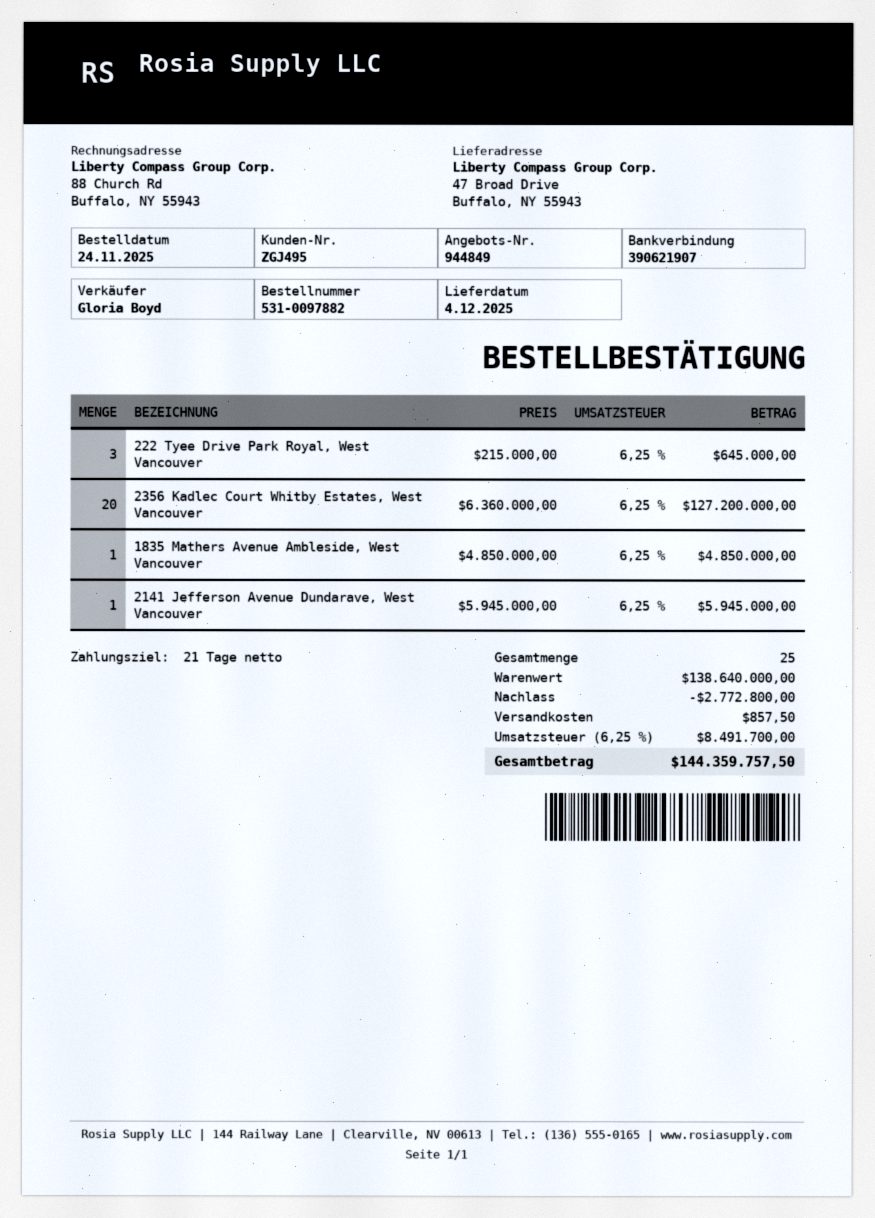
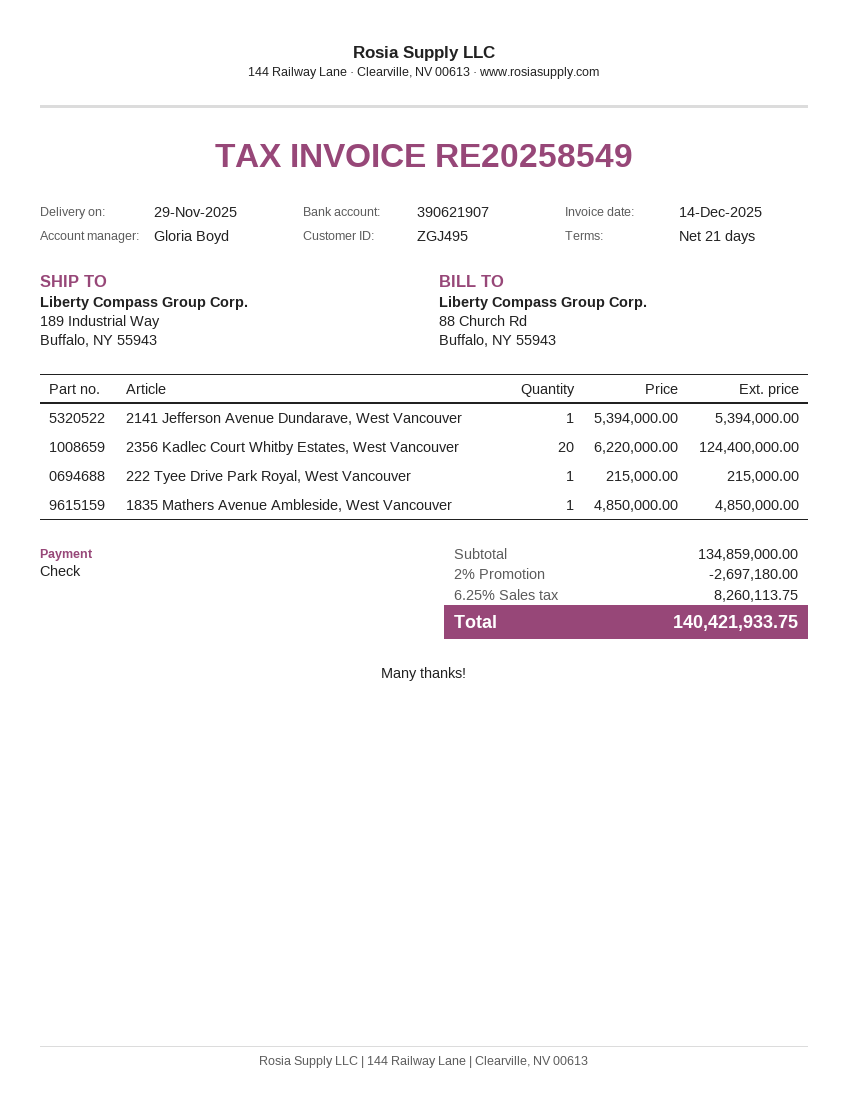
delivery date: 2025-12-04 -> 2025-11-29
ship to: 47 Broad Drive, Buffalo, NY 55943 -> 189 Industrial Way, Buffalo, NY 55943
222 Tyee Drive Park Royal, West Vancouver: 3 x 215000.00 = 645000.00 -> 1 x 215000.00 = 215000.00
2356 Kadlec Court Whitby Estates, West Vancouver: 20 x 6360000.00 = 127200000.00 -> 20 x 6220000.00 = 124400000.00
2141 Jefferson Avenue Dundarave, West Vancouver: 1 x 5945000.00 = 5945000.00 -> 1 x 5394000.00 = 5394000.00
subtotal: 138640000.00 -> 134859000.00
discount: 2772800.00 -> 2697180.00
shipping: 857.50 -> none
tax: 6.25% = 8491700.00 -> 6.25% = 8260113.75
total: 144359757.50 -> 140421933.75

